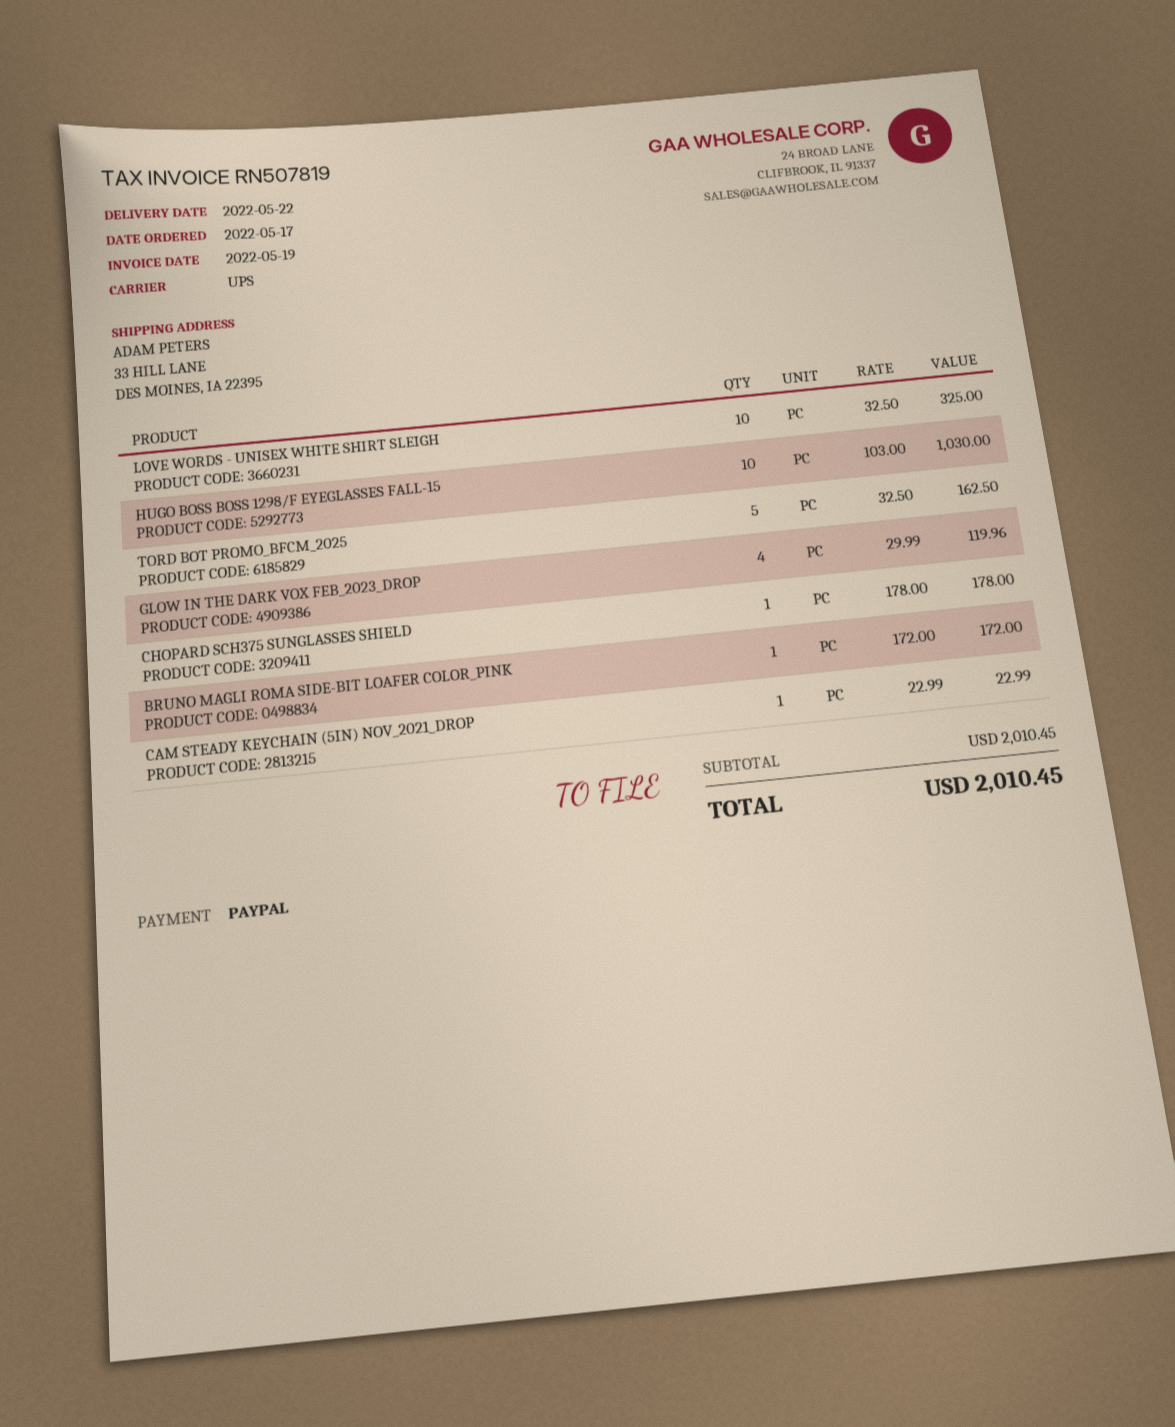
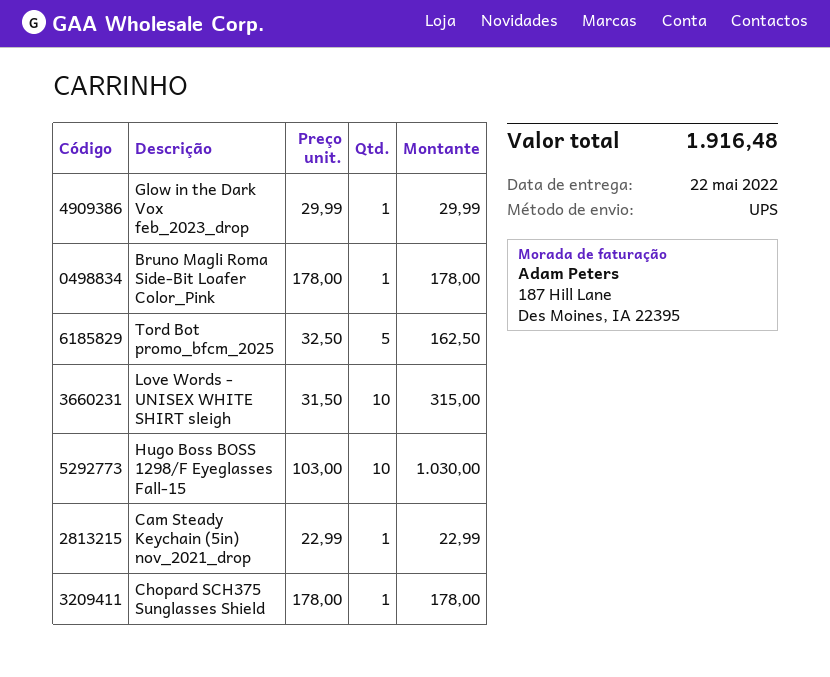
LOVE WORDS - UNISEX WHITE SHIRT SLEIGH: 10 x 32.50 = 325.00 -> 10 x 31.50 = 315.00
GLOW IN THE DARK VOX FEB_2023_DROP: 4 x 29.99 = 119.96 -> 1 x 29.99 = 29.99
BRUNO MAGLI ROMA SIDE-BIT LOAFER COLOR_PINK: 1 x 172.00 = 172.00 -> 1 x 178.00 = 178.00
total: 2010.45 -> 1916.48

